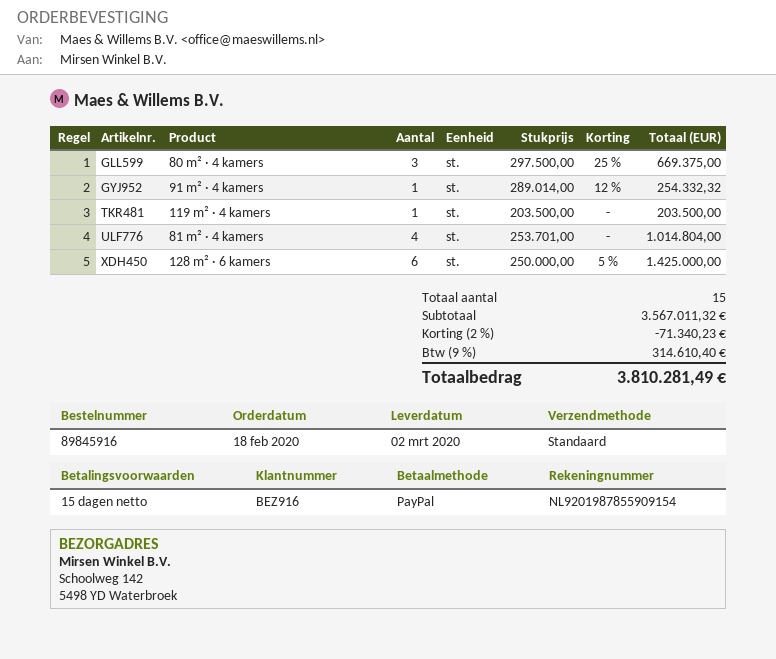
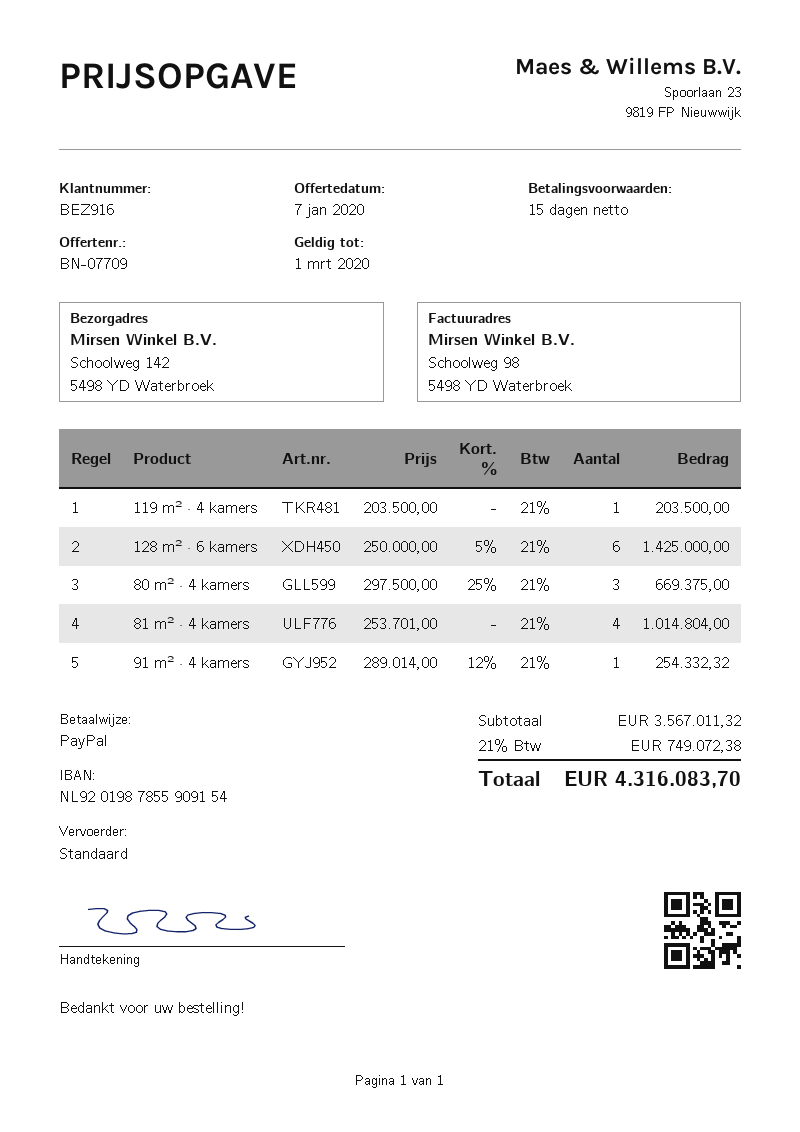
discount: 2% = 71340.23 -> none
tax: 9% = 314610.40 -> 21% = 749072.38
total: 3810281.49 -> 4316083.70

